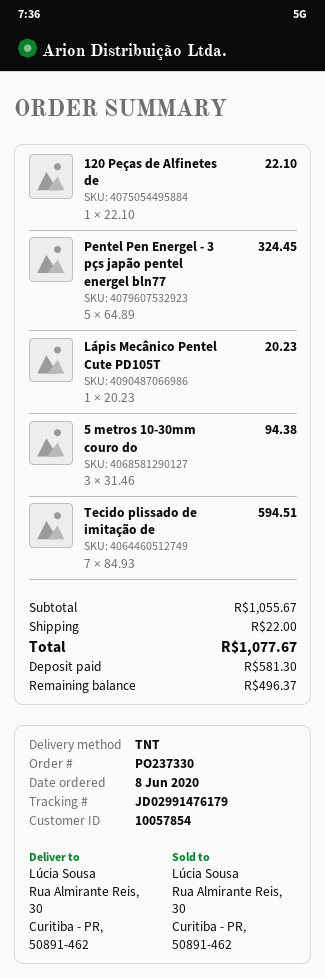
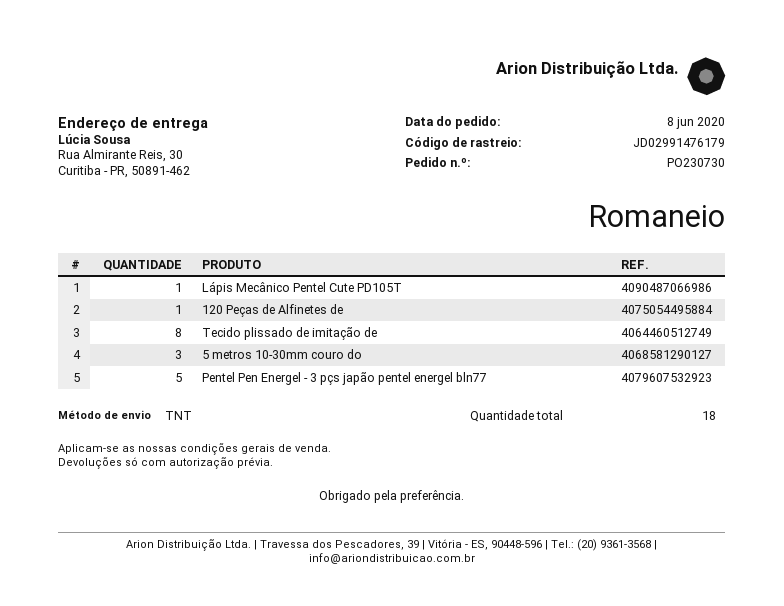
order number: PO237330 -> PO230730
Tecido plissado de imitação de: 7 -> 8

